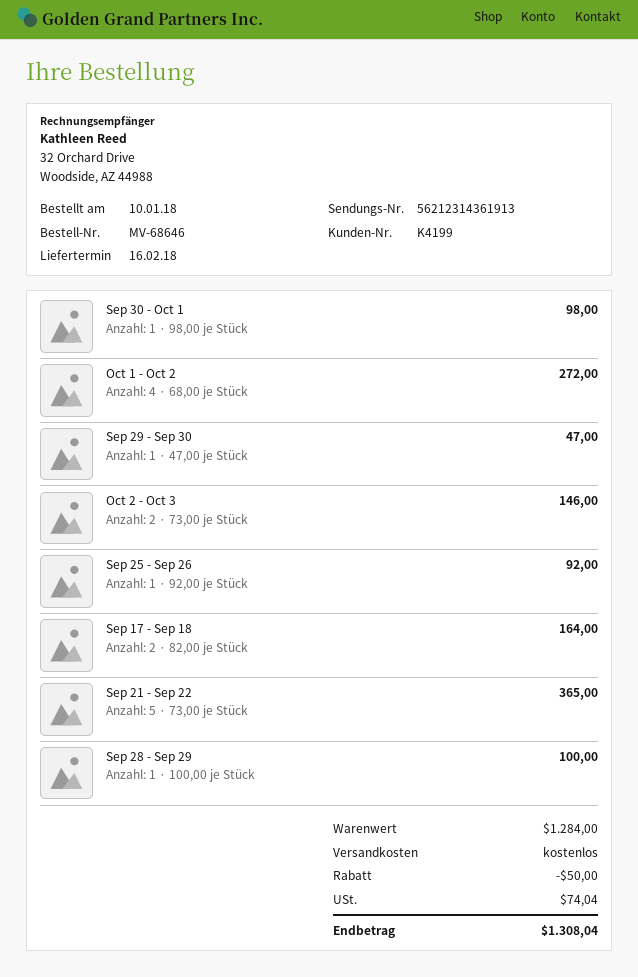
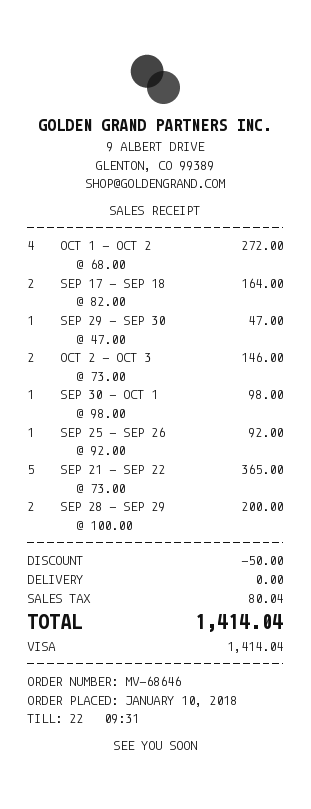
Sep 28 - Sep 29: 1 x 100.00 = 100.00 -> 2 x 100.00 = 200.00
tax: 74.04 -> 80.04
total: 1308.04 -> 1414.04

